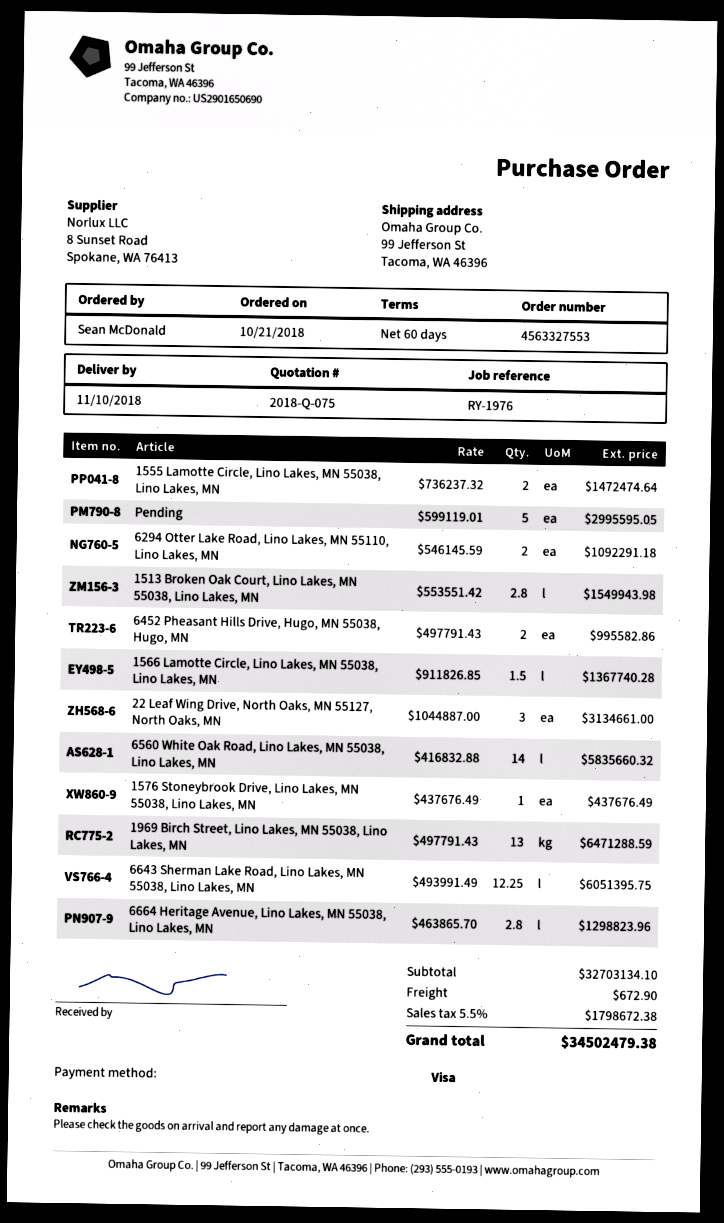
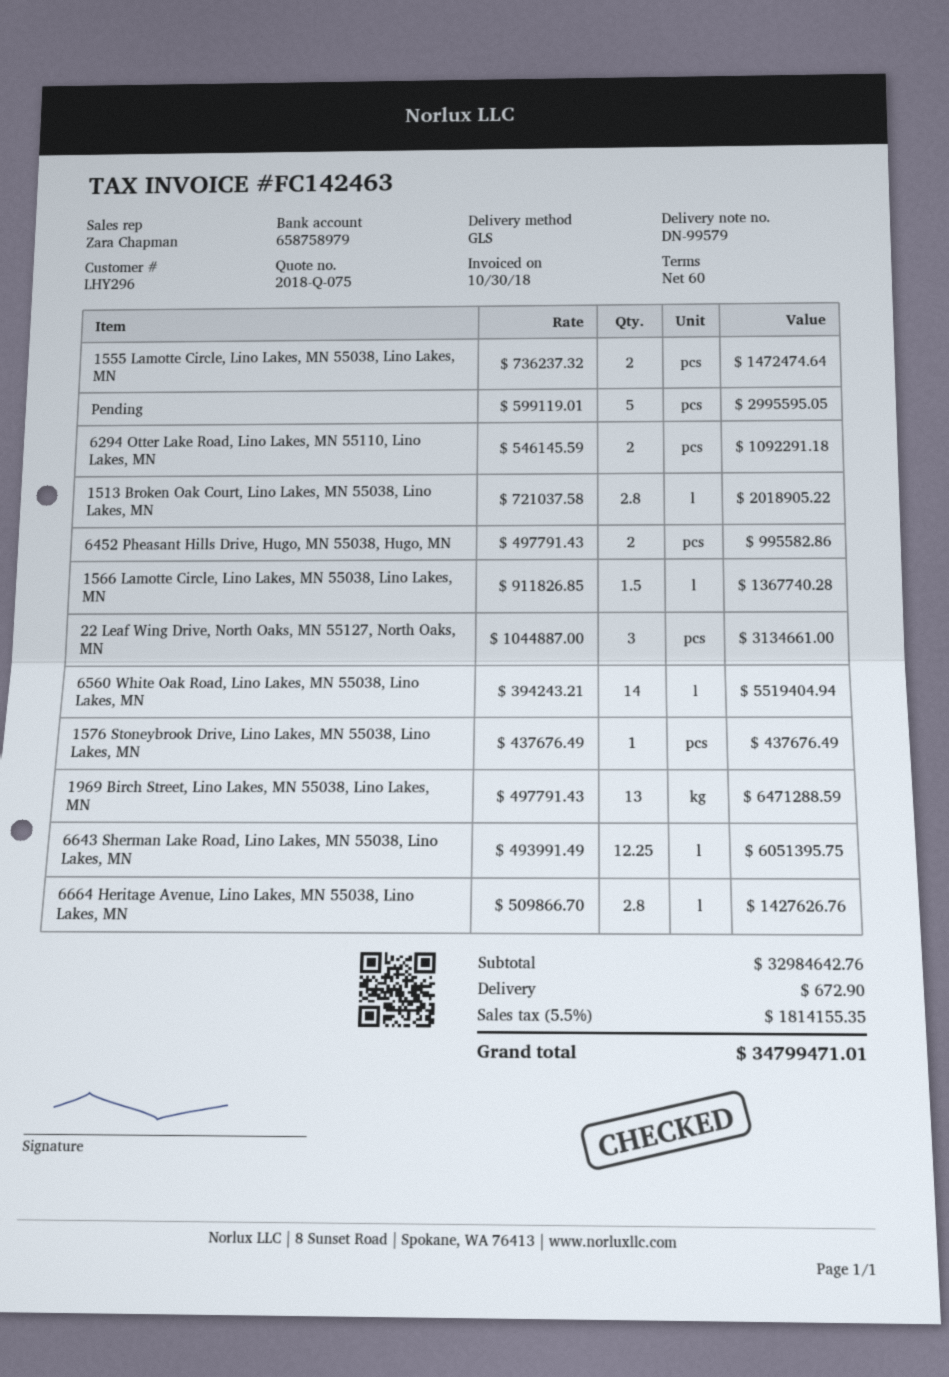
1513 Broken Oak Court, Lino Lakes, MN 55038, Lino Lakes, MN: 2.8 x 553551.42 = 1549943.98 -> 2.8 x 721037.58 = 2018905.22
6560 White Oak Road, Lino Lakes, MN 55038, Lino Lakes, MN: 14 x 416832.88 = 5835660.32 -> 14 x 394243.21 = 5519404.94
6664 Heritage Avenue, Lino Lakes, MN 55038, Lino Lakes, MN: 2.8 x 463865.70 = 1298823.96 -> 2.8 x 509866.70 = 1427626.76
subtotal: 32703134.10 -> 32984642.76
tax: 5.5% = 1798672.38 -> 5.5% = 1814155.35
total: 34502479.38 -> 34799471.01

